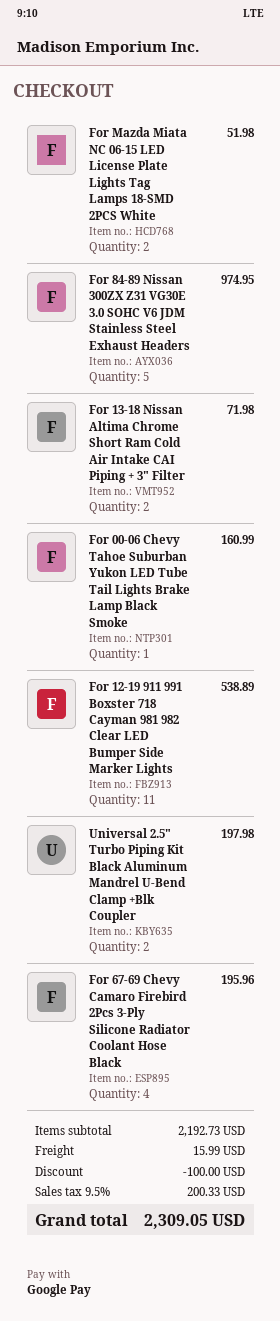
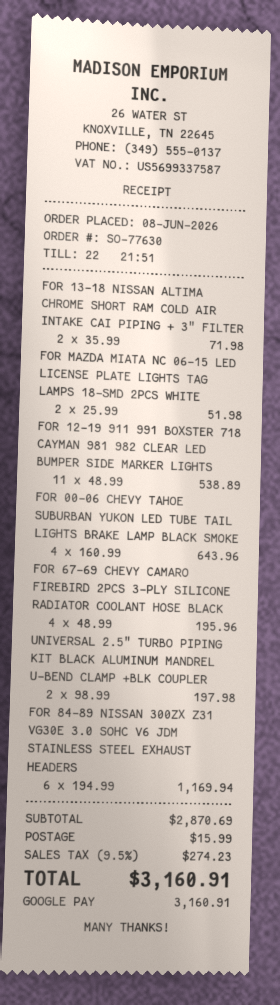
For 84-89 Nissan 300ZX Z31 VG30E 3.0 SOHC V6 JDM Stainless Steel Exhaust Headers: 5 for 974.95 -> 6 for 1169.94
For 00-06 Chevy Tahoe Suburban Yukon LED Tube Tail Lights Brake Lamp Black Smoke: 1 for 160.99 -> 4 for 643.96
subtotal: 2192.73 -> 2870.69
discount: 100.00 -> none
tax: 9.5% = 200.33 -> 9.5% = 274.23
total: 2309.05 -> 3160.91

